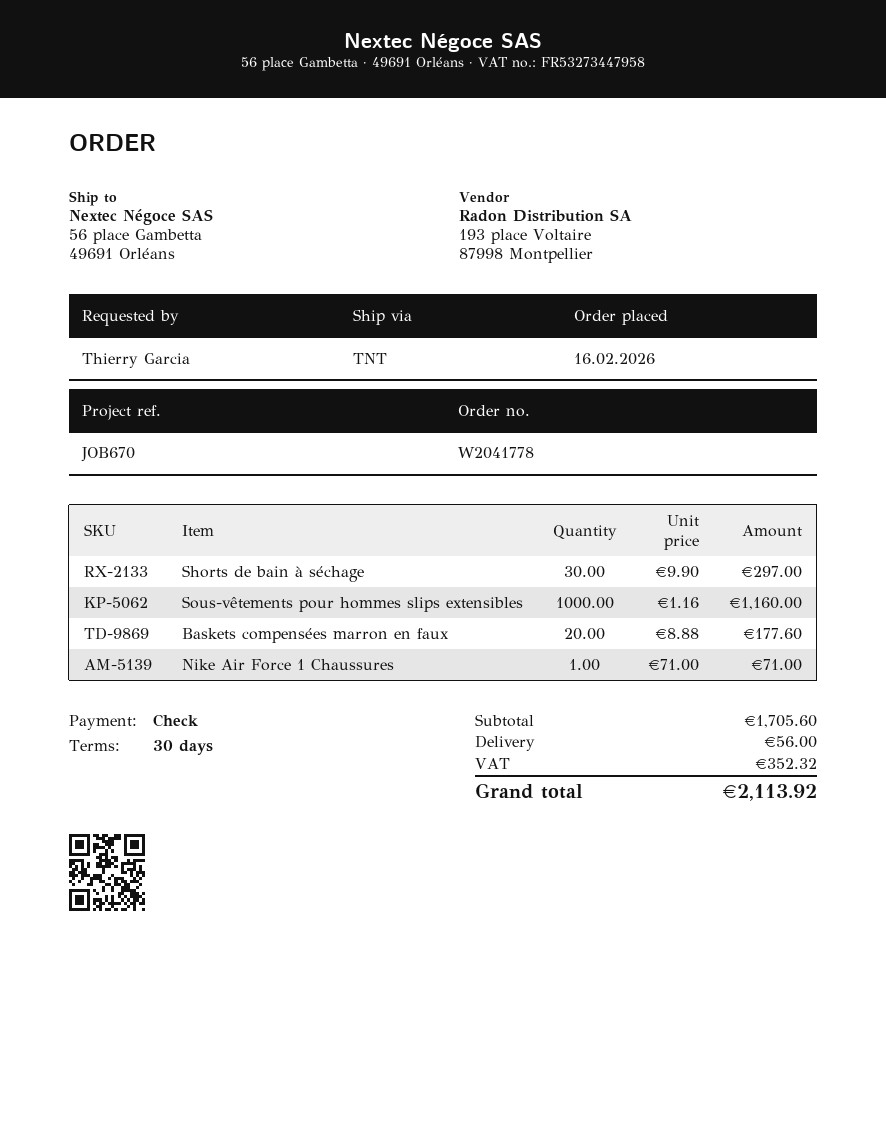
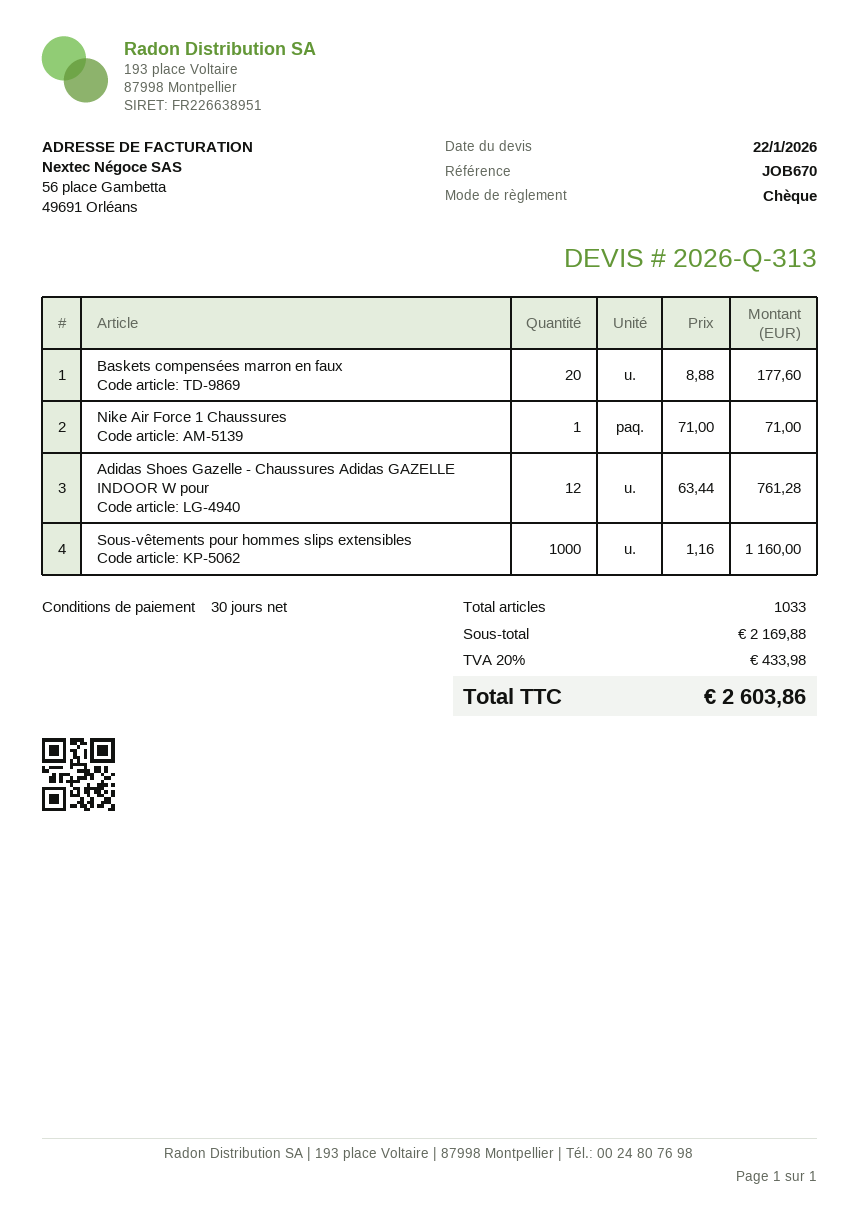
Shorts de bain à séchage: 30 x 9.90 = 297.00 -> none
Adidas Shoes Gazelle - Chaussures Adidas GAZELLE INDOOR W pour: none -> 12 x 63.44 = 761.28
subtotal: 1705.60 -> 2169.88
shipping: 56.00 -> none
tax: 352.32 -> 433.98
total: 2113.92 -> 2603.86

